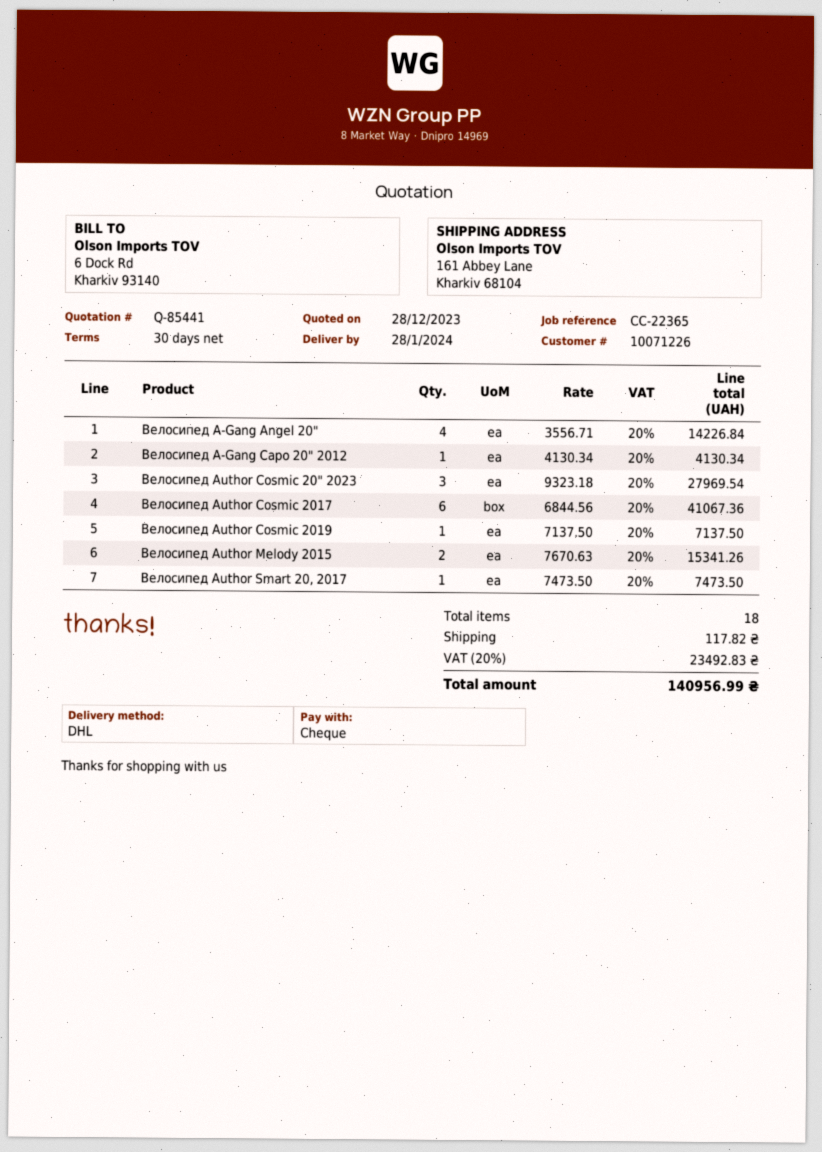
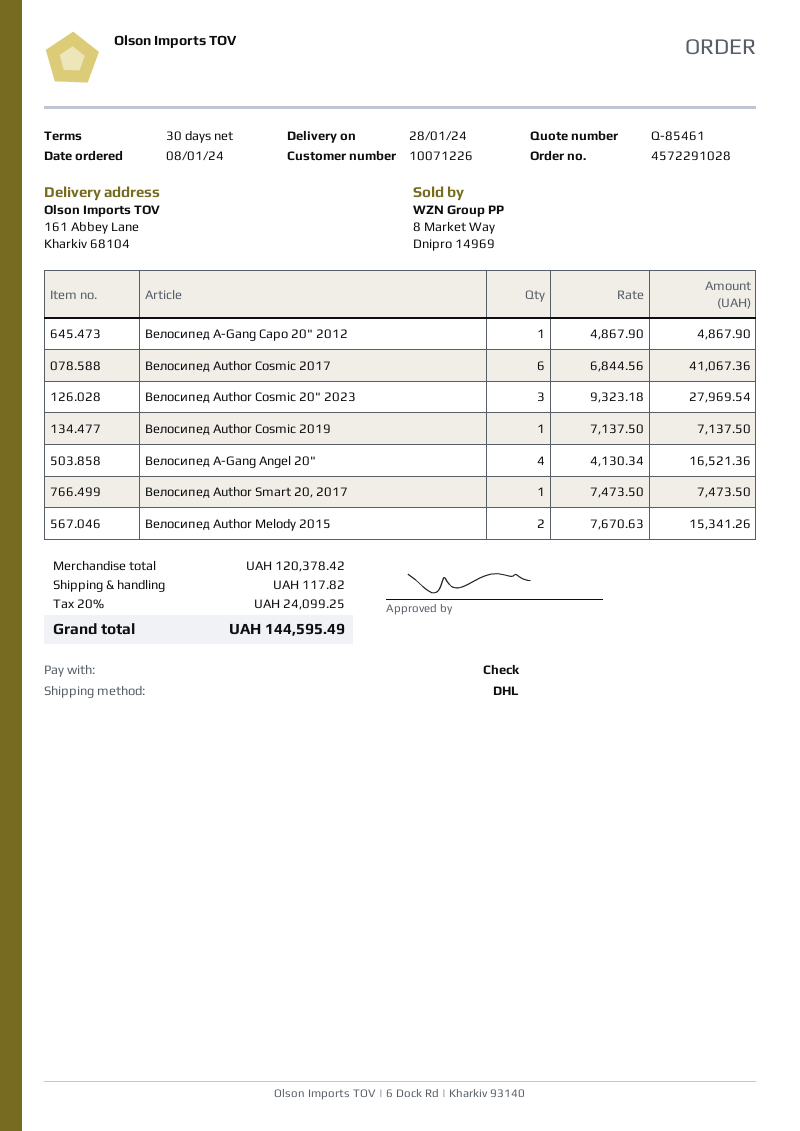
quote number: Q-85441 -> Q-85461
Велосипед A-Gang Angel 20": 4 x 3556.71 = 14226.84 -> 4 x 4130.34 = 16521.36
Велосипед A-Gang Capo 20" 2012: 1 x 4130.34 = 4130.34 -> 1 x 4867.90 = 4867.90
tax: 20% = 23492.83 -> 20% = 24099.25
total: 140956.99 -> 144595.49

